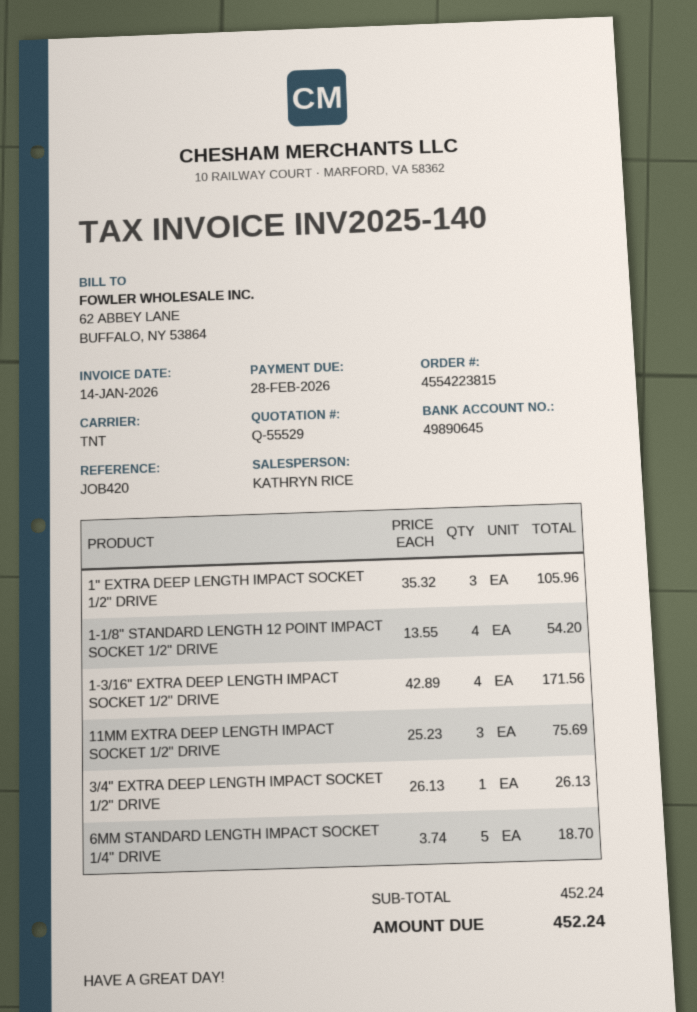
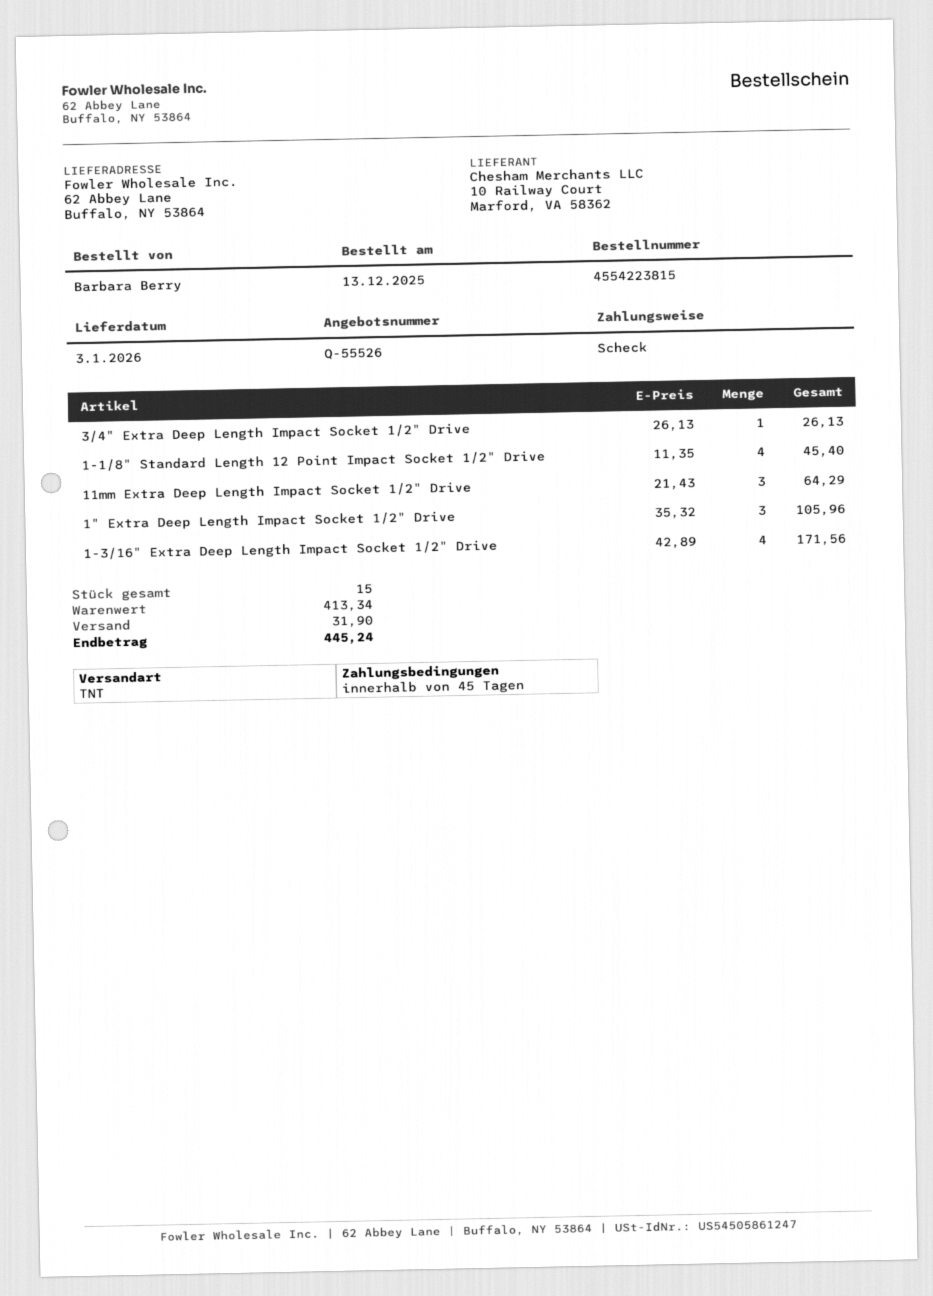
quote number: Q-55529 -> Q-55526
1-1/8" STANDARD LENGTH 12 POINT IMPACT SOCKET 1/2" DRIVE: 4 x 13.55 = 54.20 -> 4 x 11.35 = 45.40
11MM EXTRA DEEP LENGTH IMPACT SOCKET 1/2" DRIVE: 3 x 25.23 = 75.69 -> 3 x 21.43 = 64.29
6MM STANDARD LENGTH IMPACT SOCKET 1/4" DRIVE: 5 x 3.74 = 18.70 -> none
subtotal: 452.24 -> 413.34
shipping: none -> 31.90
total: 452.24 -> 445.24

